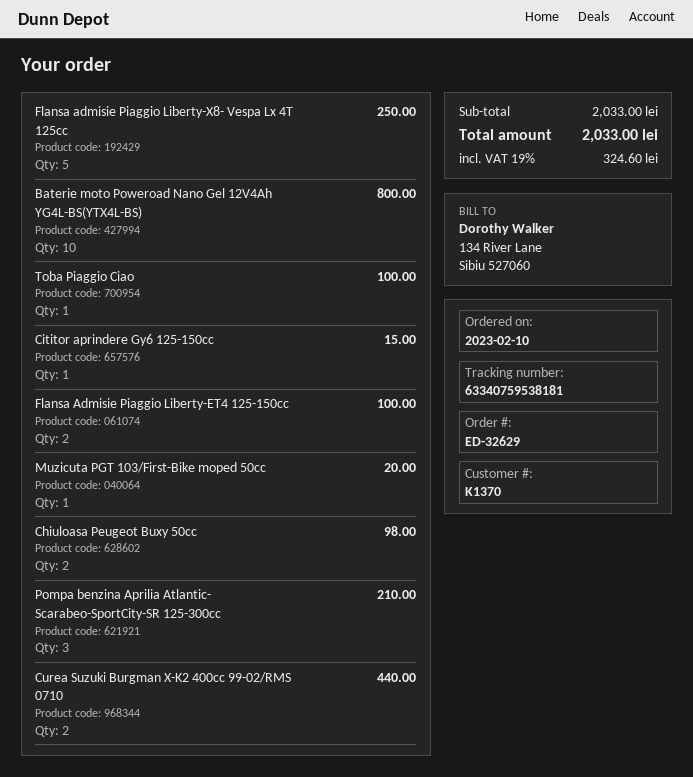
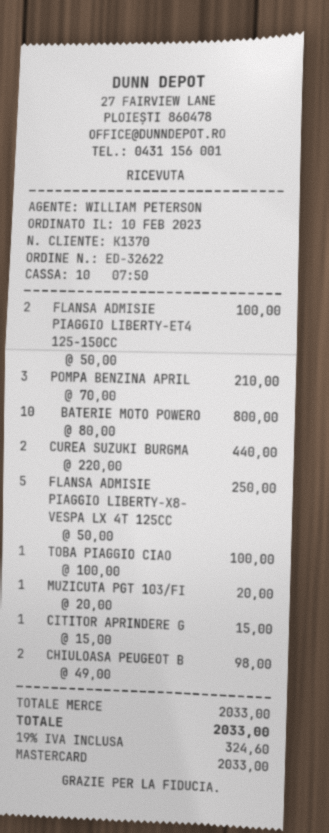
order number: ED-32629 -> ED-32622

